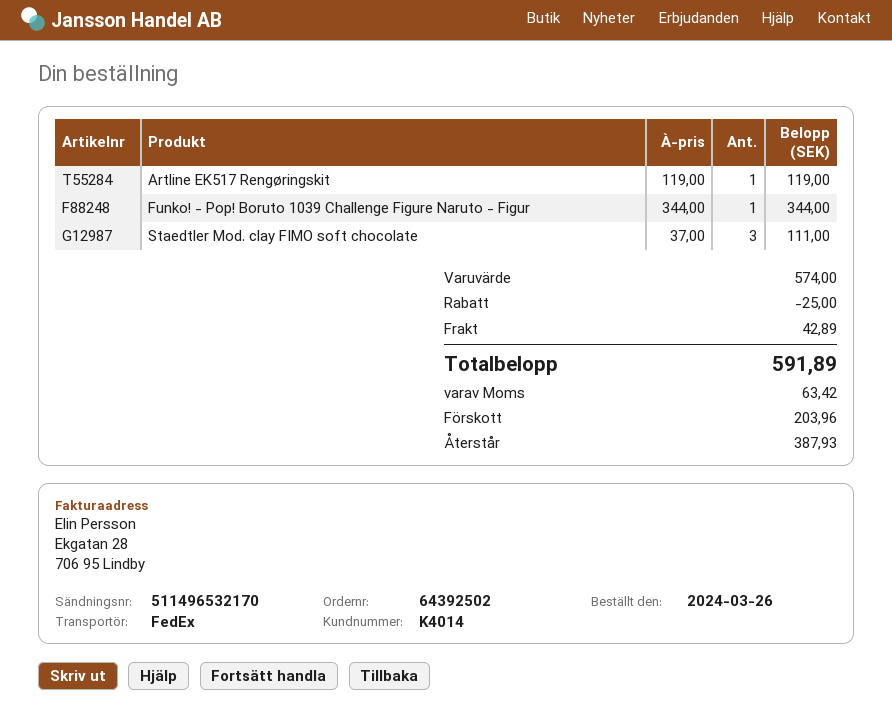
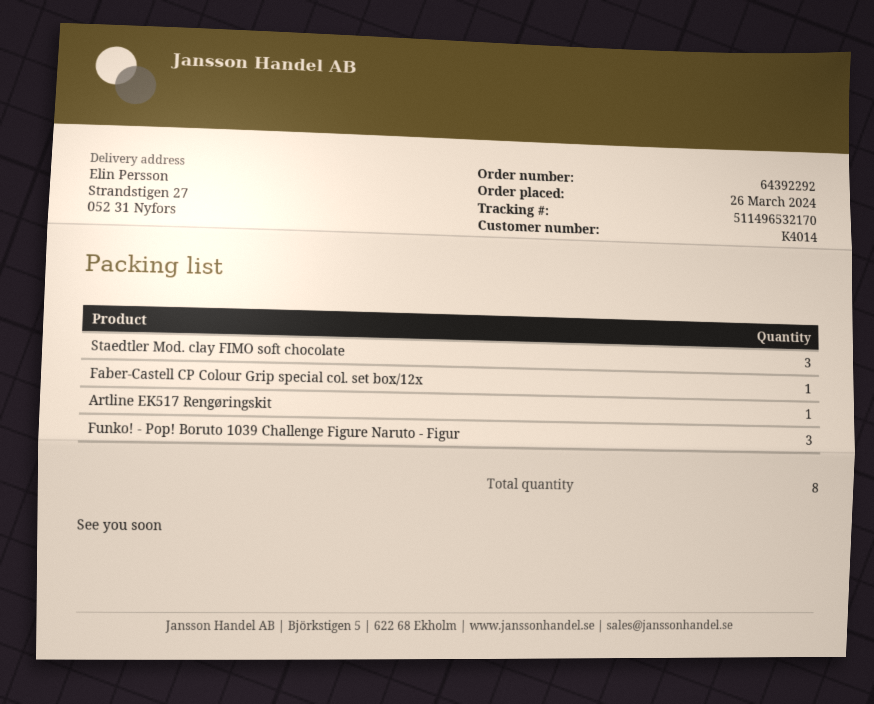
order number: 64392502 -> 64392292
Funko! - Pop! Boruto 1039 Challenge Figure Naruto - Figur: 1 -> 3
Faber-Castell CP Colour Grip special col. set box/12x: none -> 1

